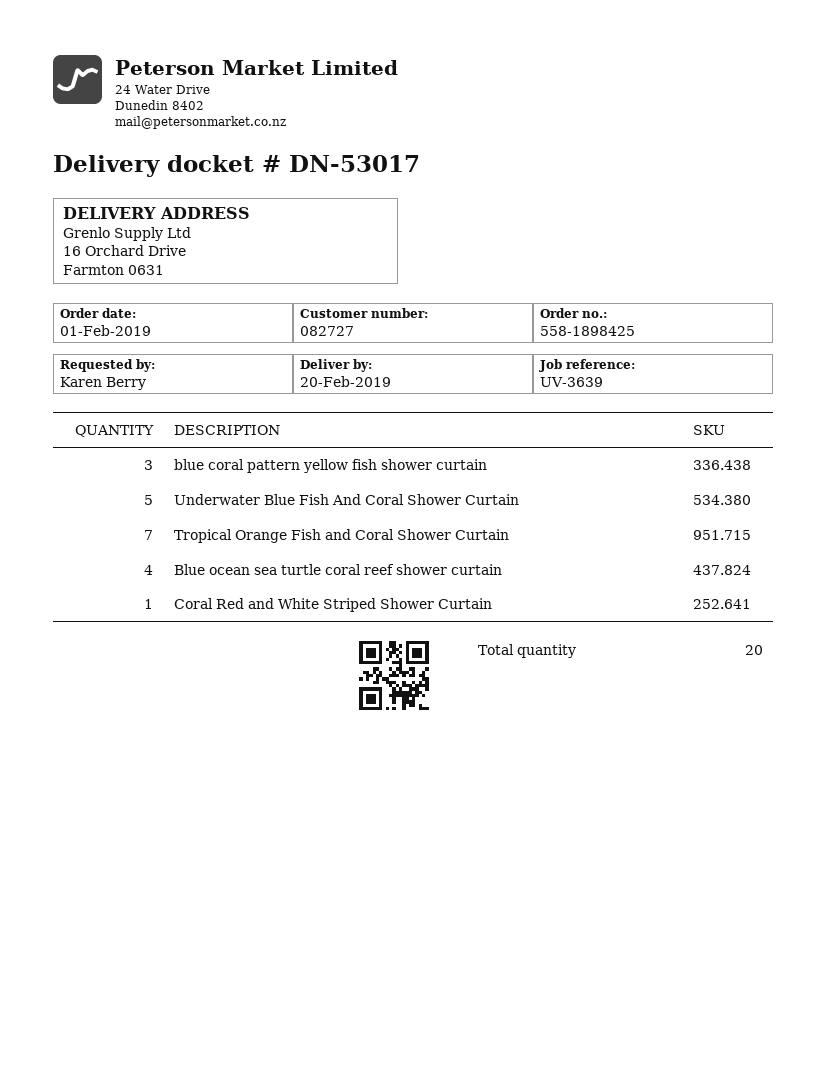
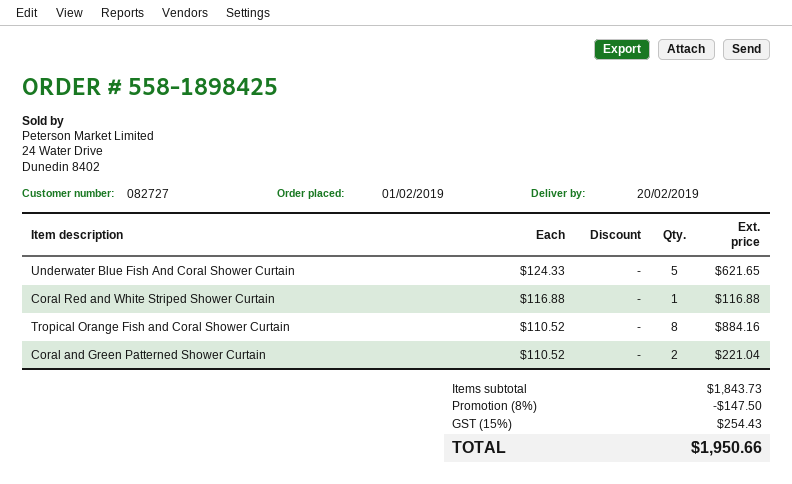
blue coral pattern yellow fish shower curtain: 3 -> none
Tropical Orange Fish and Coral Shower Curtain: 7 -> 8
Blue ocean sea turtle coral reef shower curtain: 4 -> none
Coral and Green Patterned Shower Curtain: none -> 2

